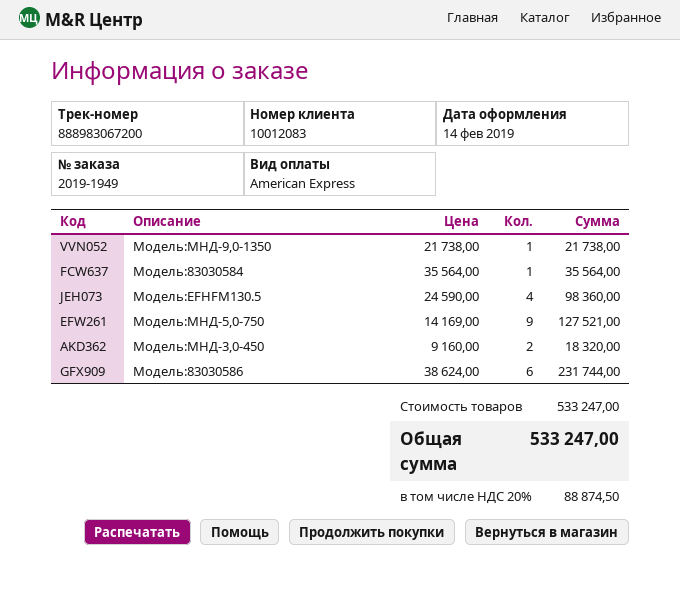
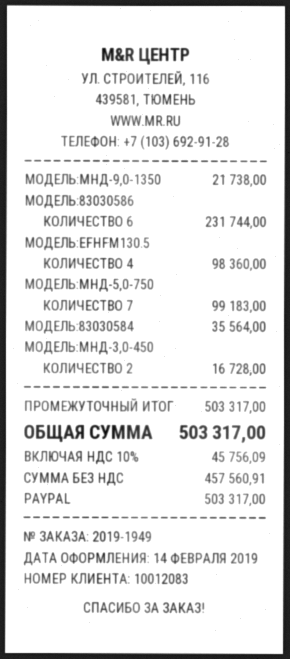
payment method: American Express -> PayPal
Модель:МНД-5,0-750: 9 for 127521.00 -> 7 for 99183.00
Модель:МНД-3,0-450: 2 for 18320.00 -> 2 for 16728.00
subtotal: 533247.00 -> 503317.00
tax: 20% = 88874.50 -> 10% = 45756.09
total: 533247.00 -> 503317.00

